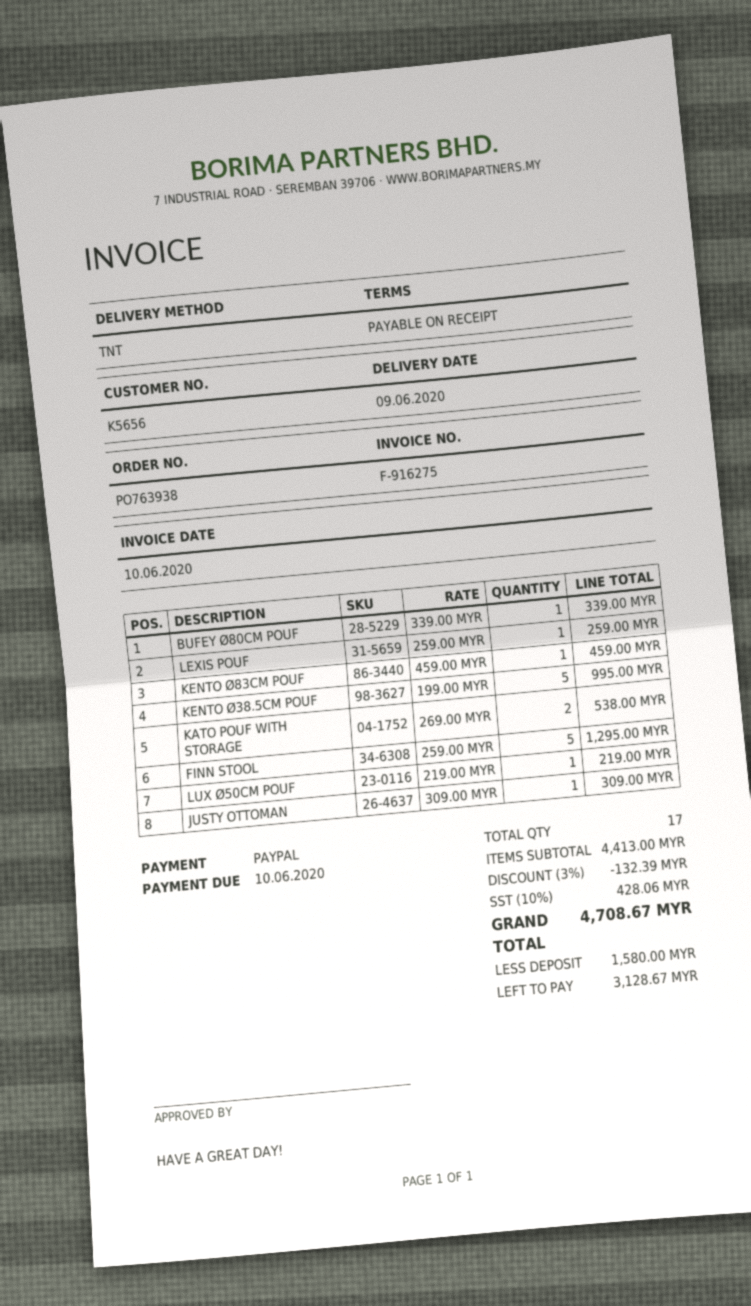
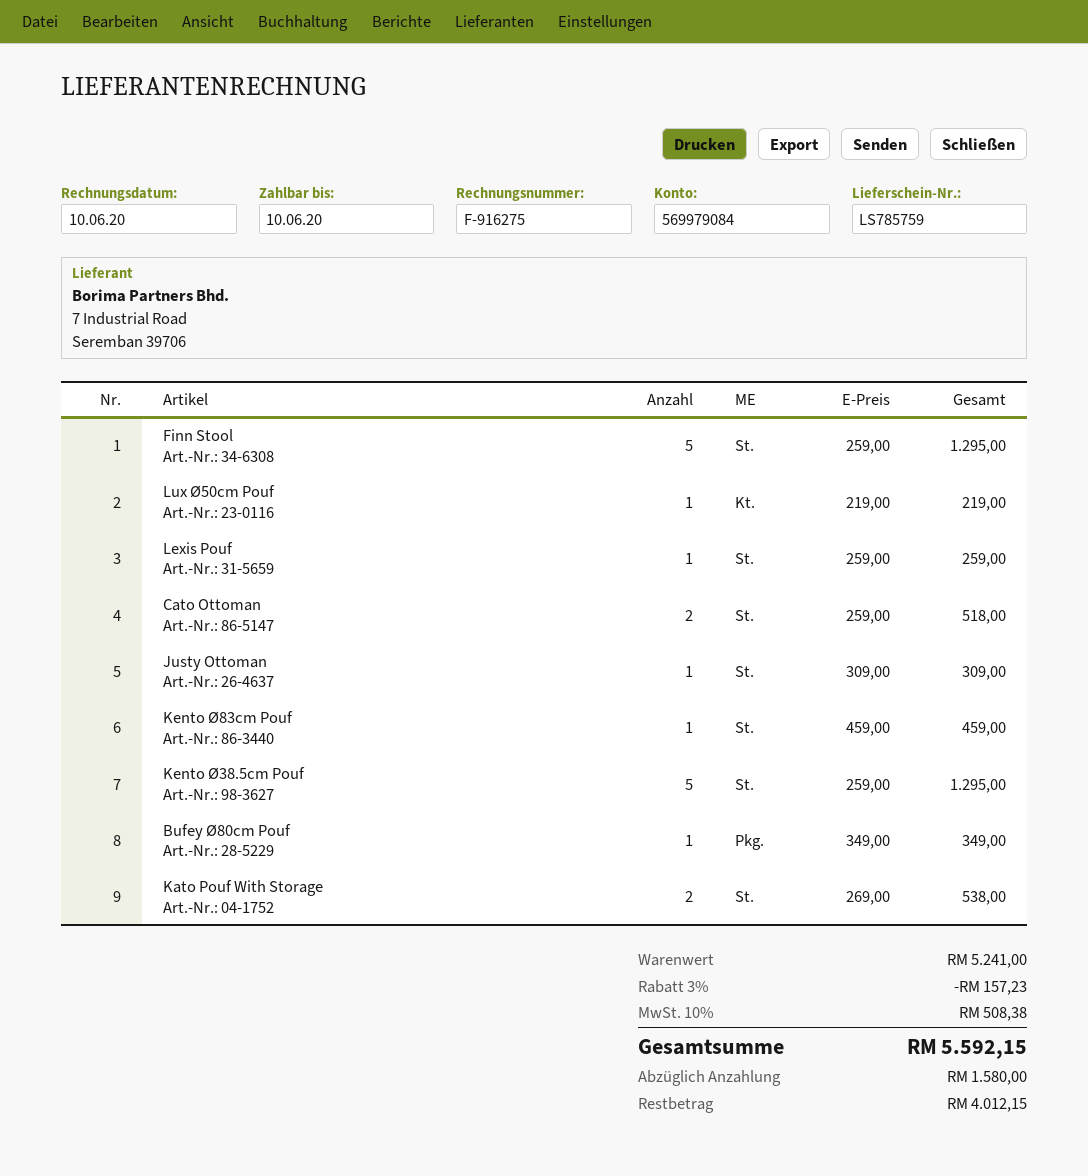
BUFEY Ø80CM POUF: 1 x 339.00 = 339.00 -> 1 x 349.00 = 349.00
KENTO Ø38.5CM POUF: 5 x 199.00 = 995.00 -> 5 x 259.00 = 1295.00
Cato Ottoman: none -> 2 x 259.00 = 518.00
subtotal: 4413.00 -> 5241.00
discount: 3% = 132.39 -> 3% = 157.23
tax: 10% = 428.06 -> 10% = 508.38
total: 4708.67 -> 5592.15
balance: 3128.67 -> 4012.15

